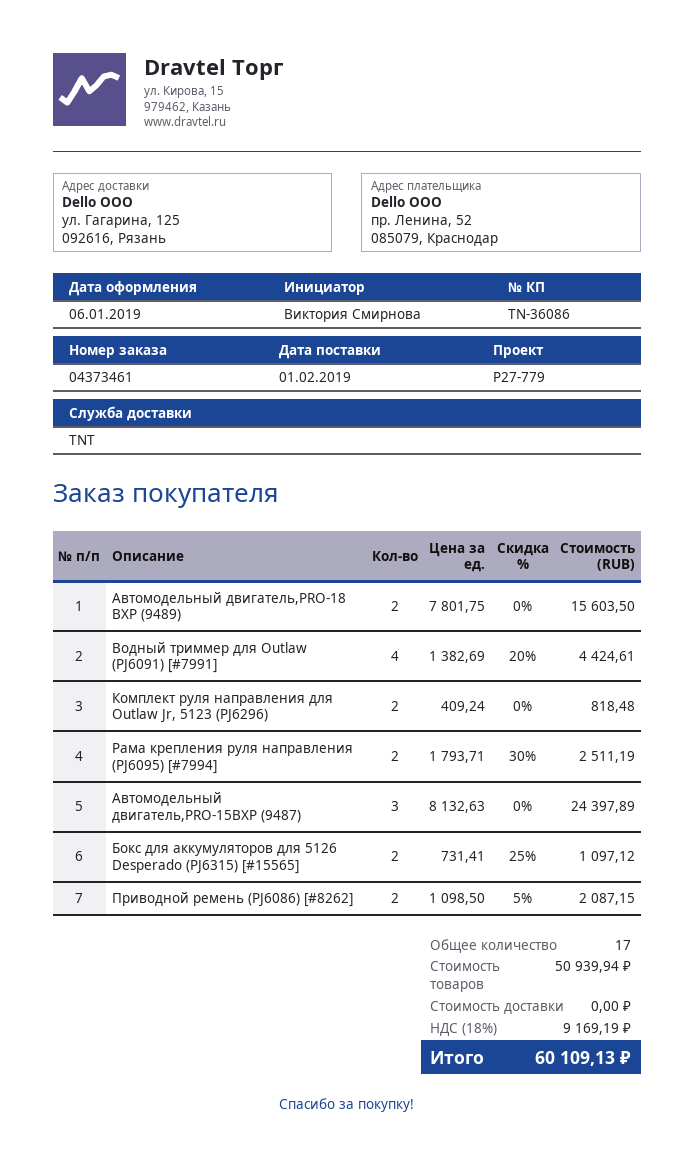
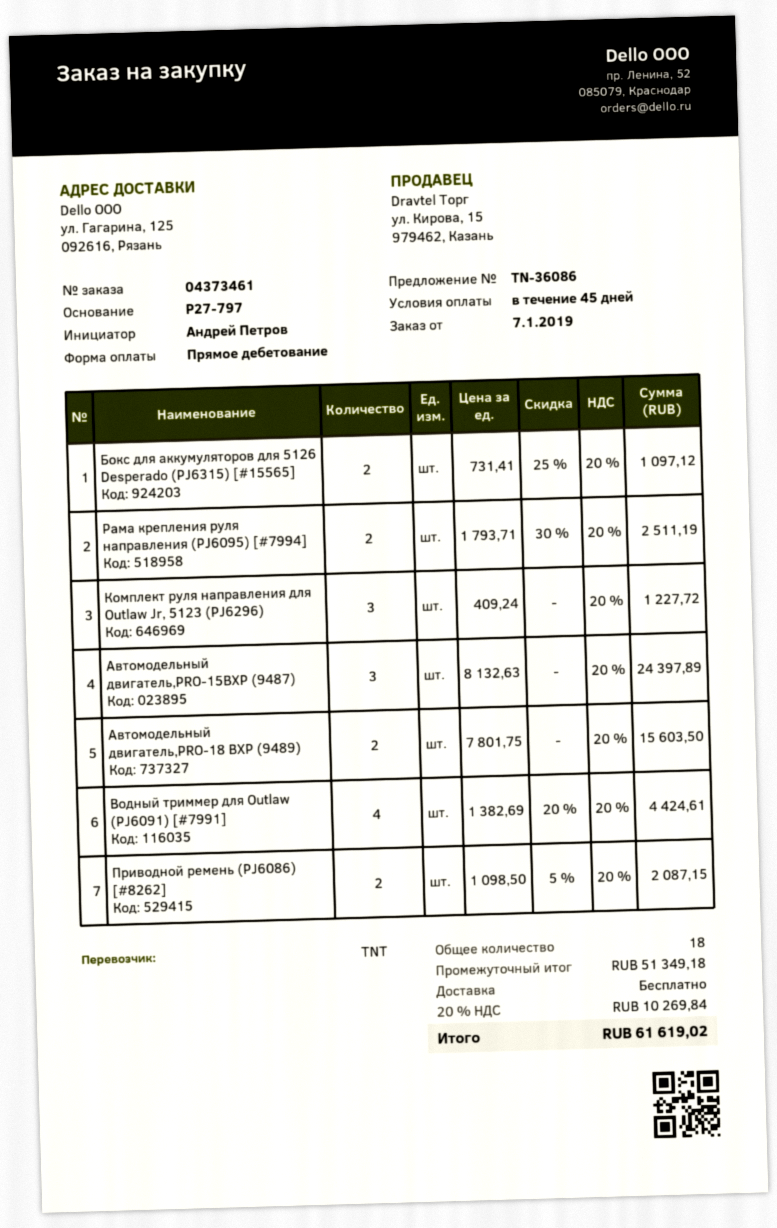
order date: 2019-01-06 -> 2019-01-07
reference: P27-779 -> P27-797
ordered by: Виктория Смирнова -> Андрей Петров
Комплект руля направления для Outlaw Jr, 5123 (PJ6296): 2 x 409.24 = 818.48 -> 3 x 409.24 = 1227.72
total quantity: 17 -> 18
subtotal: 50939.94 -> 51349.18
tax: 18% = 9169.19 -> 20% = 10269.84
total: 60109.13 -> 61619.02

